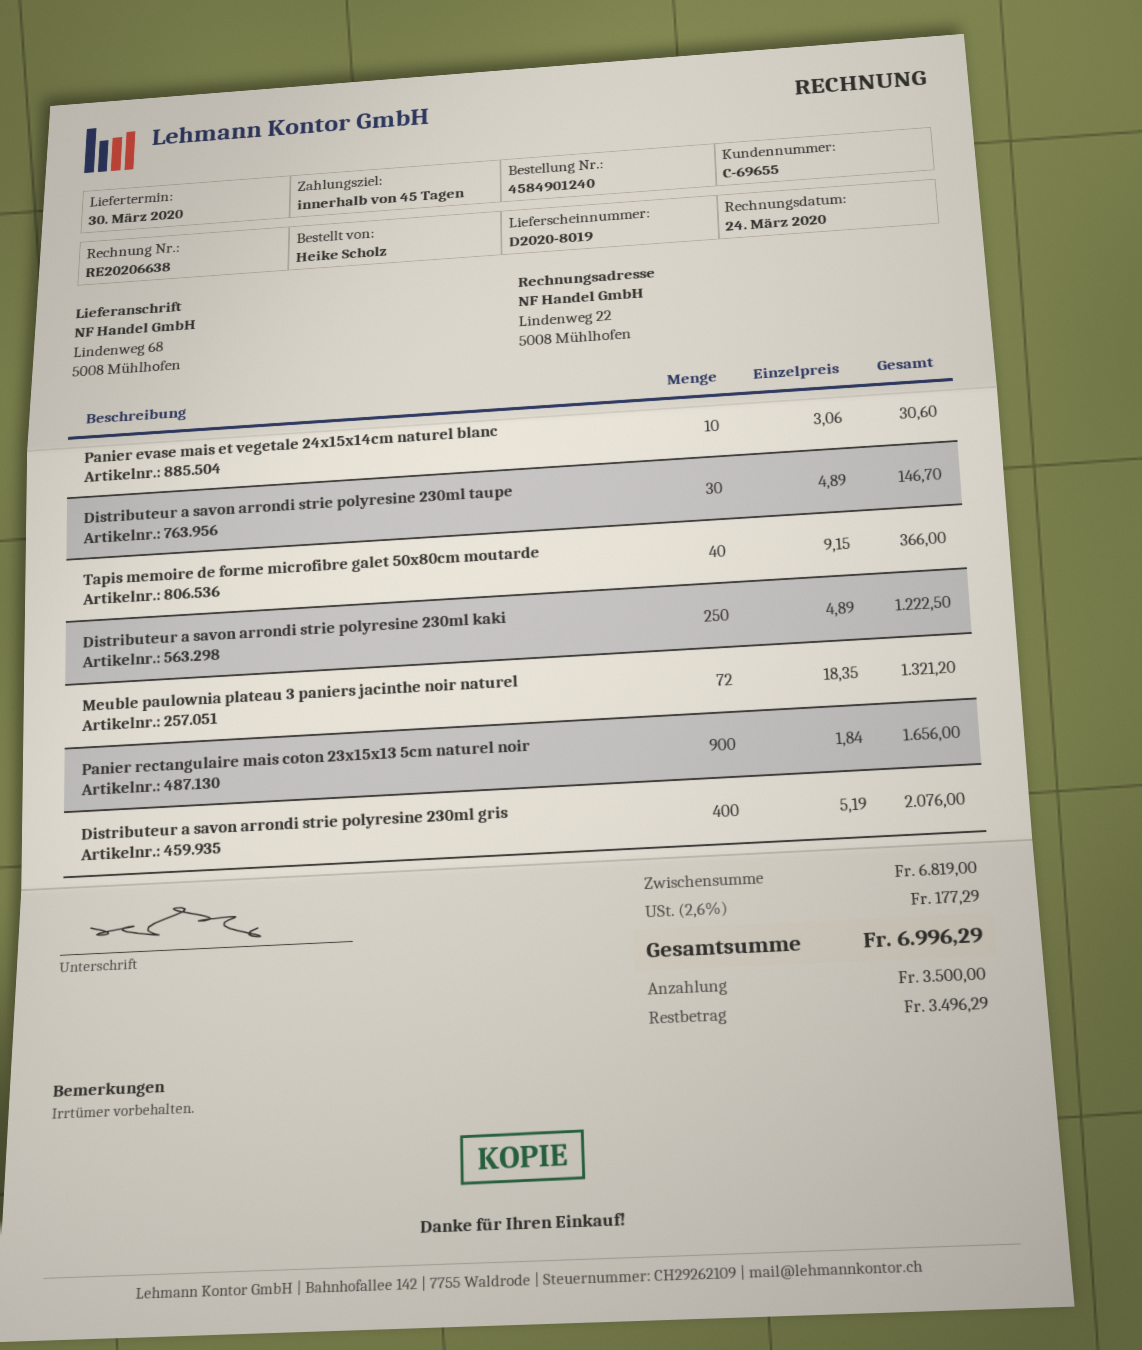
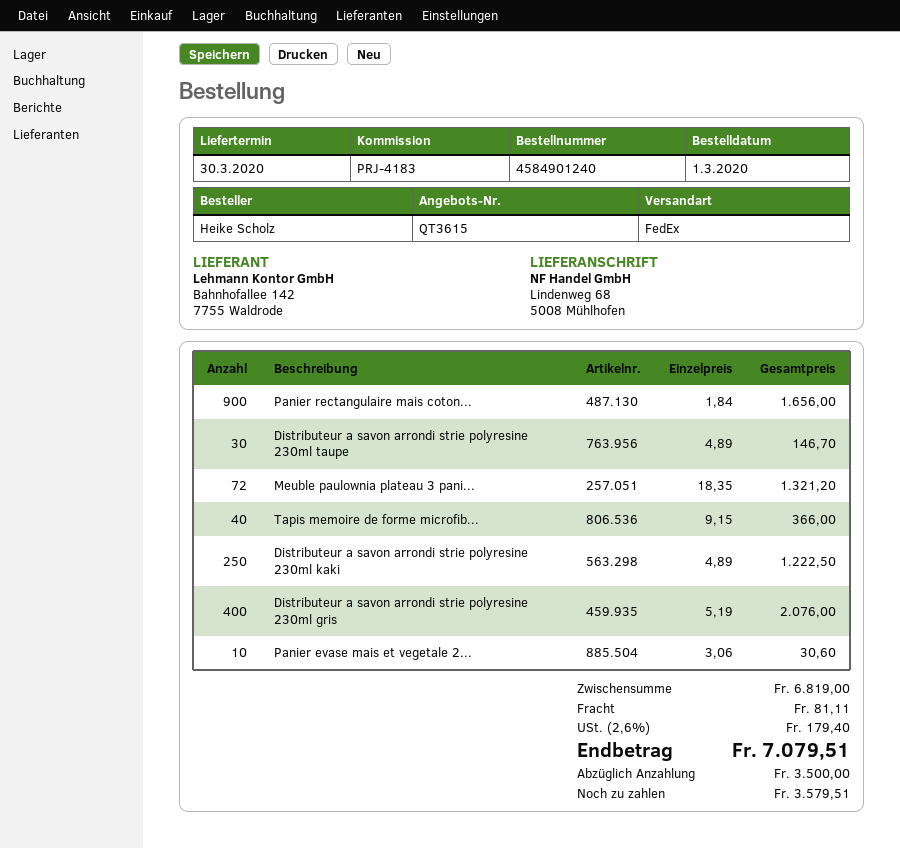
shipping: none -> 81.11
tax: 2.6% = 177.29 -> 2.6% = 179.40
total: 6996.29 -> 7079.51
balance: 3496.29 -> 3579.51

